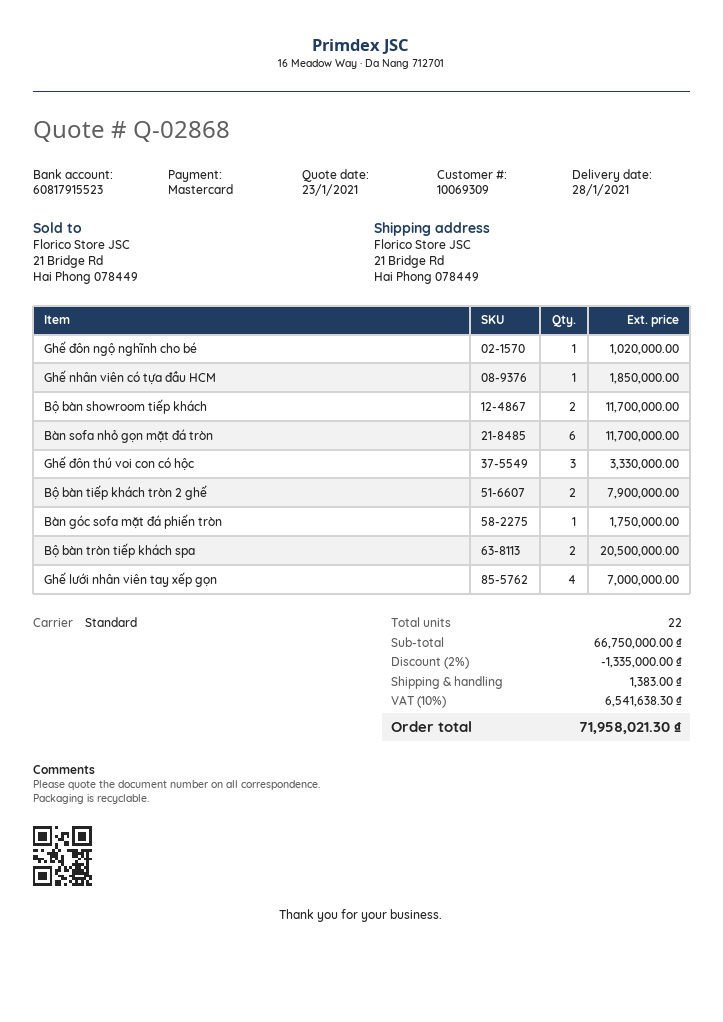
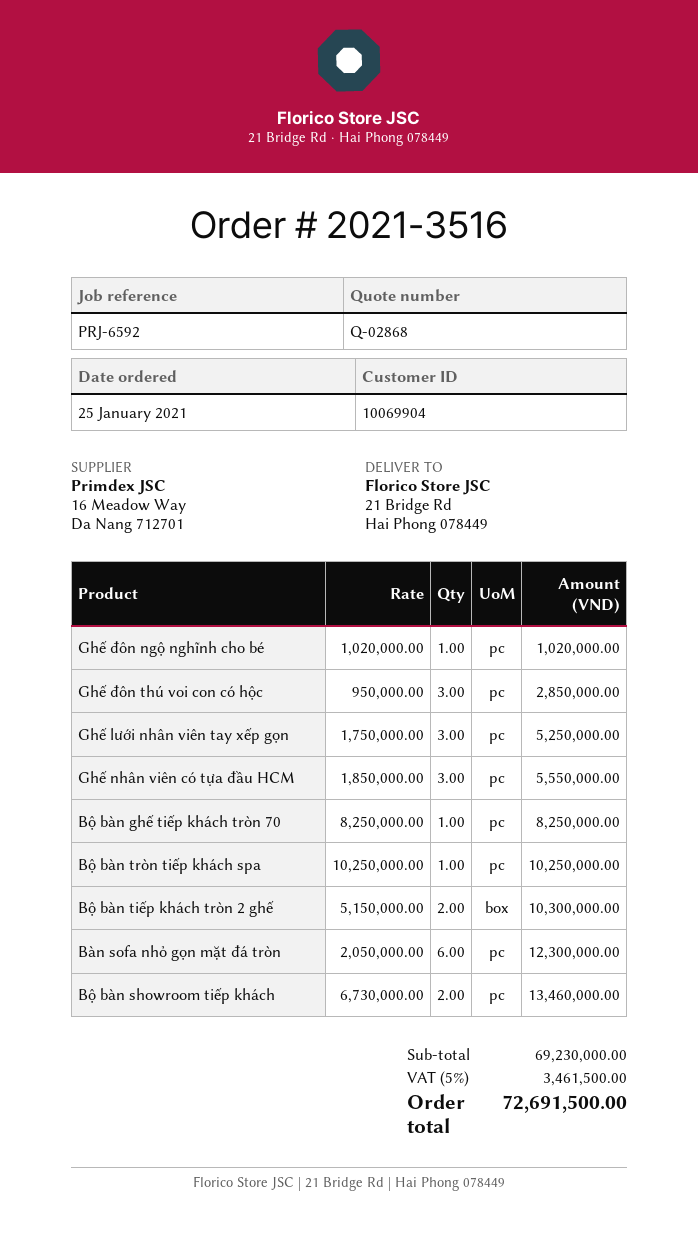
customer number: 10069309 -> 10069904
Ghế nhân viên có tựa đầu HCM: 1 for 1850000.00 -> 3 for 5550000.00
Bộ bàn showroom tiếp khách: 2 for 11700000.00 -> 2 for 13460000.00
Bàn sofa nhỏ gọn mặt đá tròn: 6 for 11700000.00 -> 6 for 12300000.00
Ghế đôn thú voi con có hộc: 3 for 3330000.00 -> 3 for 2850000.00
Bộ bàn tiếp khách tròn 2 ghế: 2 for 7900000.00 -> 2 for 10300000.00
Bàn góc sofa mặt đá phiến tròn: 1 for 1750000.00 -> none
Bộ bàn tròn tiếp khách spa: 2 for 20500000.00 -> 1 for 10250000.00
Ghế lưới nhân viên tay xếp gọn: 4 for 7000000.00 -> 3 for 5250000.00
Bộ bàn ghế tiếp khách tròn 70: none -> 1 for 8250000.00
subtotal: 66750000.00 -> 69230000.00
discount: 2% = 1335000.00 -> none
shipping: 1383.00 -> none
tax: 10% = 6541638.30 -> 5% = 3461500.00
total: 71958021.30 -> 72691500.00

